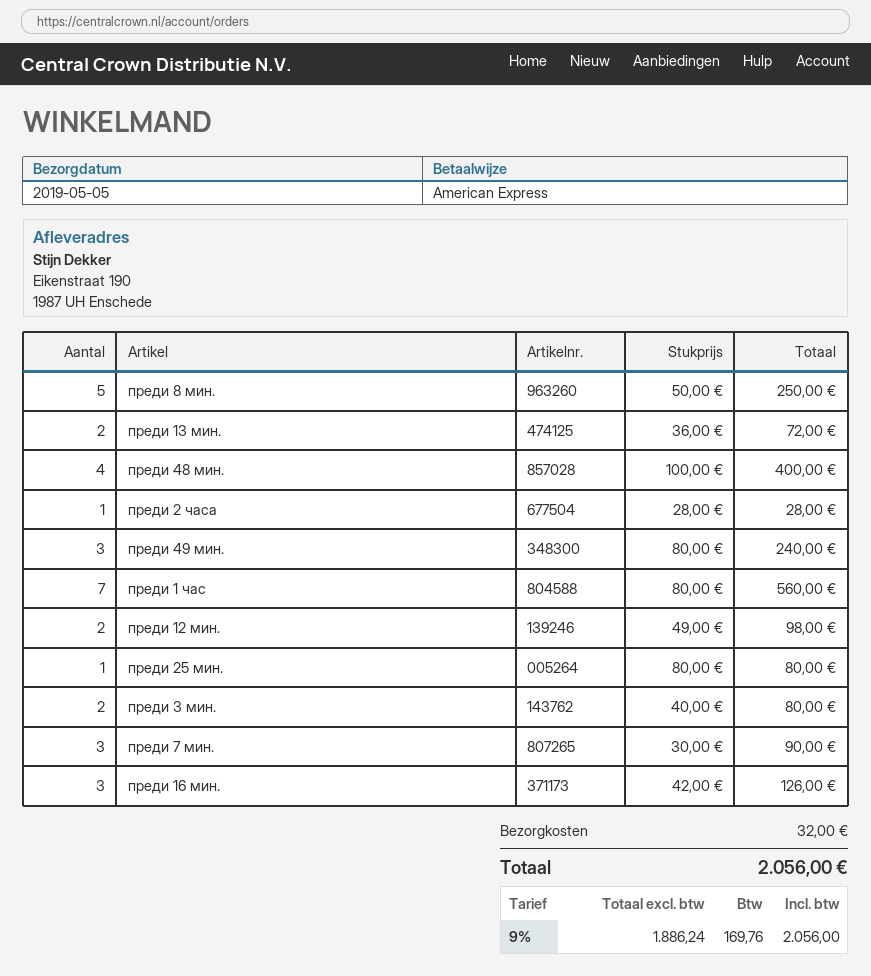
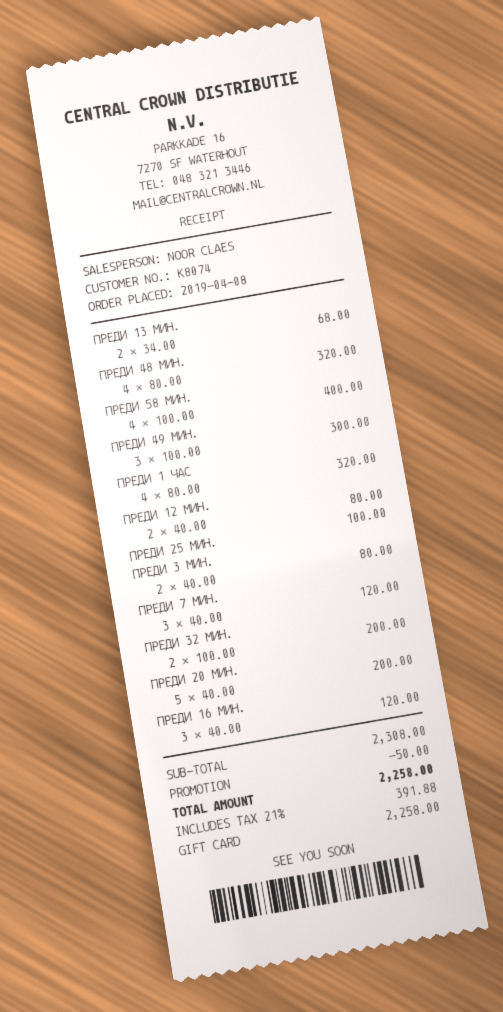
payment method: American Express -> gift card
преди 8 мин.: 5 x 50.00 = 250.00 -> none
преди 13 мин.: 2 x 36.00 = 72.00 -> 2 x 34.00 = 68.00
преди 48 мин.: 4 x 100.00 = 400.00 -> 4 x 80.00 = 320.00
преди 2 часа: 1 x 28.00 = 28.00 -> none
преди 49 мин.: 3 x 80.00 = 240.00 -> 3 x 100.00 = 300.00
преди 1 час: 7 x 80.00 = 560.00 -> 4 x 80.00 = 320.00
преди 12 мин.: 2 x 49.00 = 98.00 -> 2 x 40.00 = 80.00
преди 25 мин.: 1 x 80.00 = 80.00 -> 1 x 100.00 = 100.00
преди 7 мин.: 3 x 30.00 = 90.00 -> 3 x 40.00 = 120.00
преди 16 мин.: 3 x 42.00 = 126.00 -> 3 x 40.00 = 120.00
ПРЕДИ 58 МИН.: none -> 4 x 100.00 = 400.00
ПРЕДИ 32 МИН.: none -> 2 x 100.00 = 200.00
ПРЕДИ 20 МИН.: none -> 5 x 40.00 = 200.00
discount: none -> 50.00
shipping: 32.00 -> none
tax: 9% = 169.76 -> 21% = 391.88
total: 2056.00 -> 2258.00

